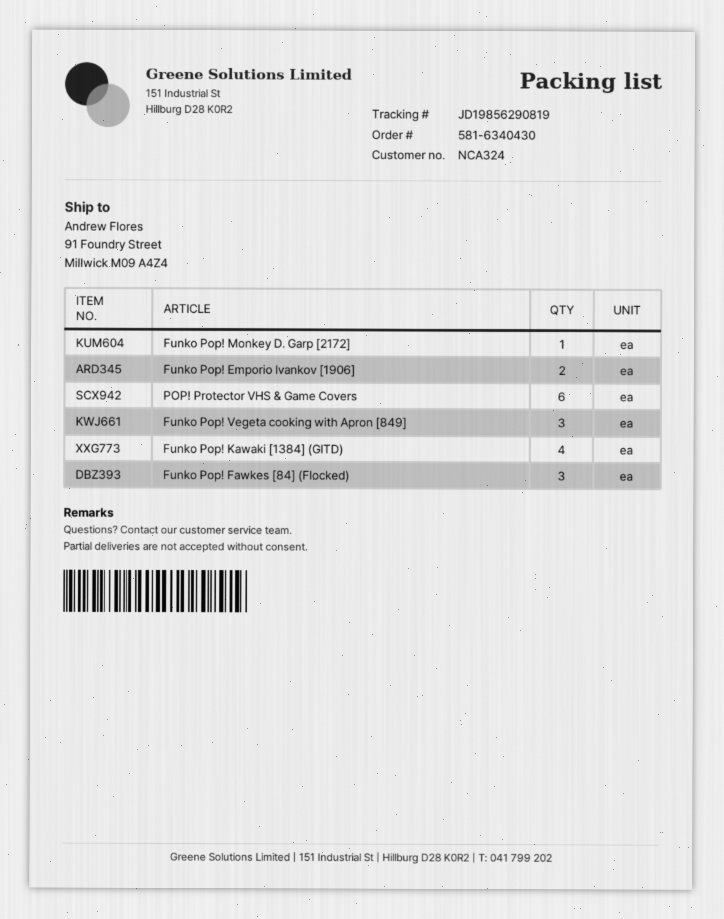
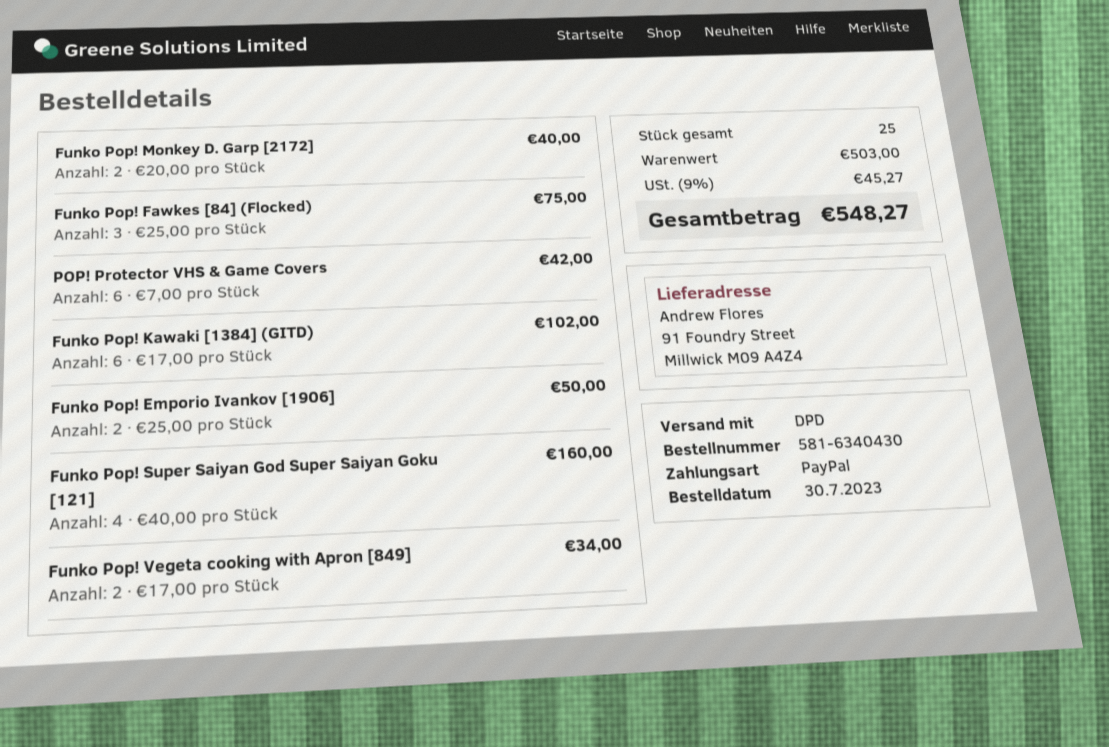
Funko Pop! Monkey D. Garp [2172]: 1 -> 2
Funko Pop! Vegeta cooking with Apron [849]: 3 -> 2
Funko Pop! Kawaki [1384] (GITD): 4 -> 6
Funko Pop! Super Saiyan God Super Saiyan Goku [121]: none -> 4

